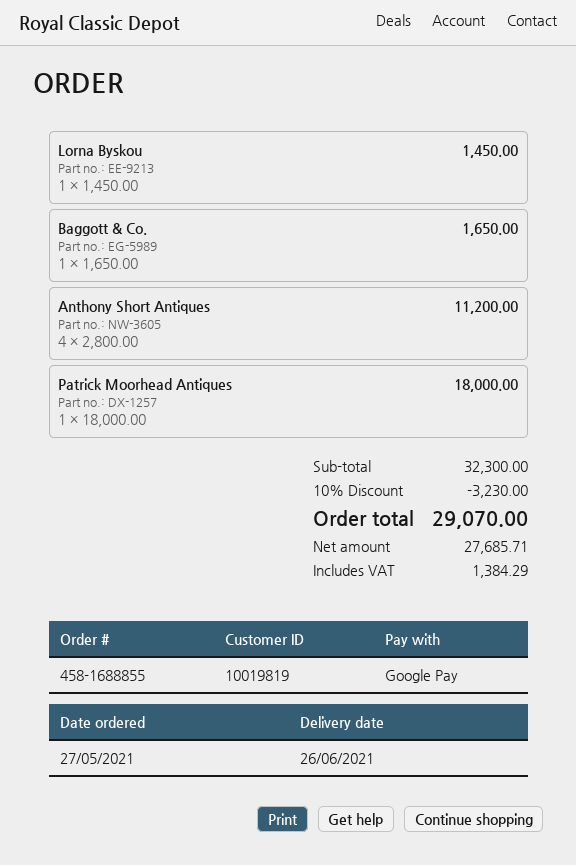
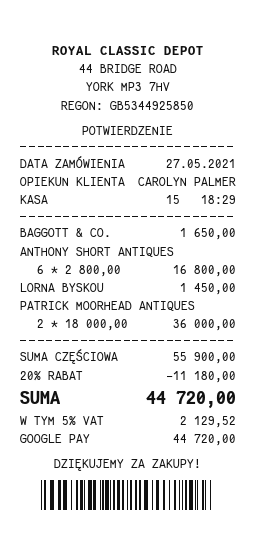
Anthony Short Antiques: 4 x 2800.00 = 11200.00 -> 6 x 2800.00 = 16800.00
Patrick Moorhead Antiques: 1 x 18000.00 = 18000.00 -> 2 x 18000.00 = 36000.00
subtotal: 32300.00 -> 55900.00
discount: 10% = 3230.00 -> 20% = 11180.00
tax: 1384.29 -> 2129.52
total: 29070.00 -> 44720.00

